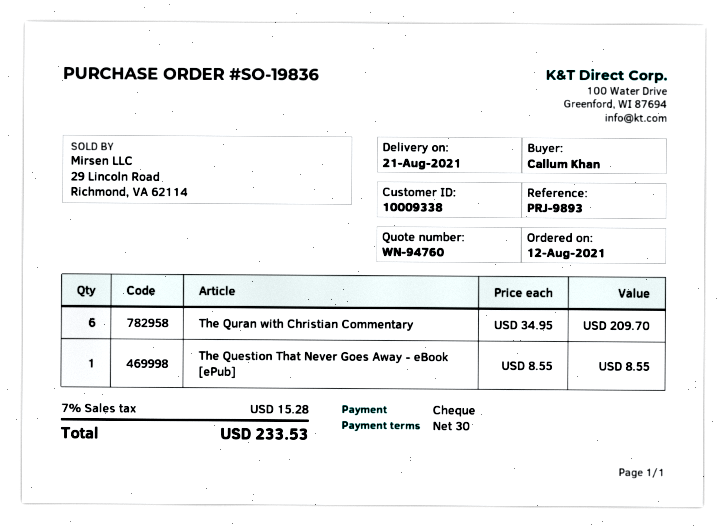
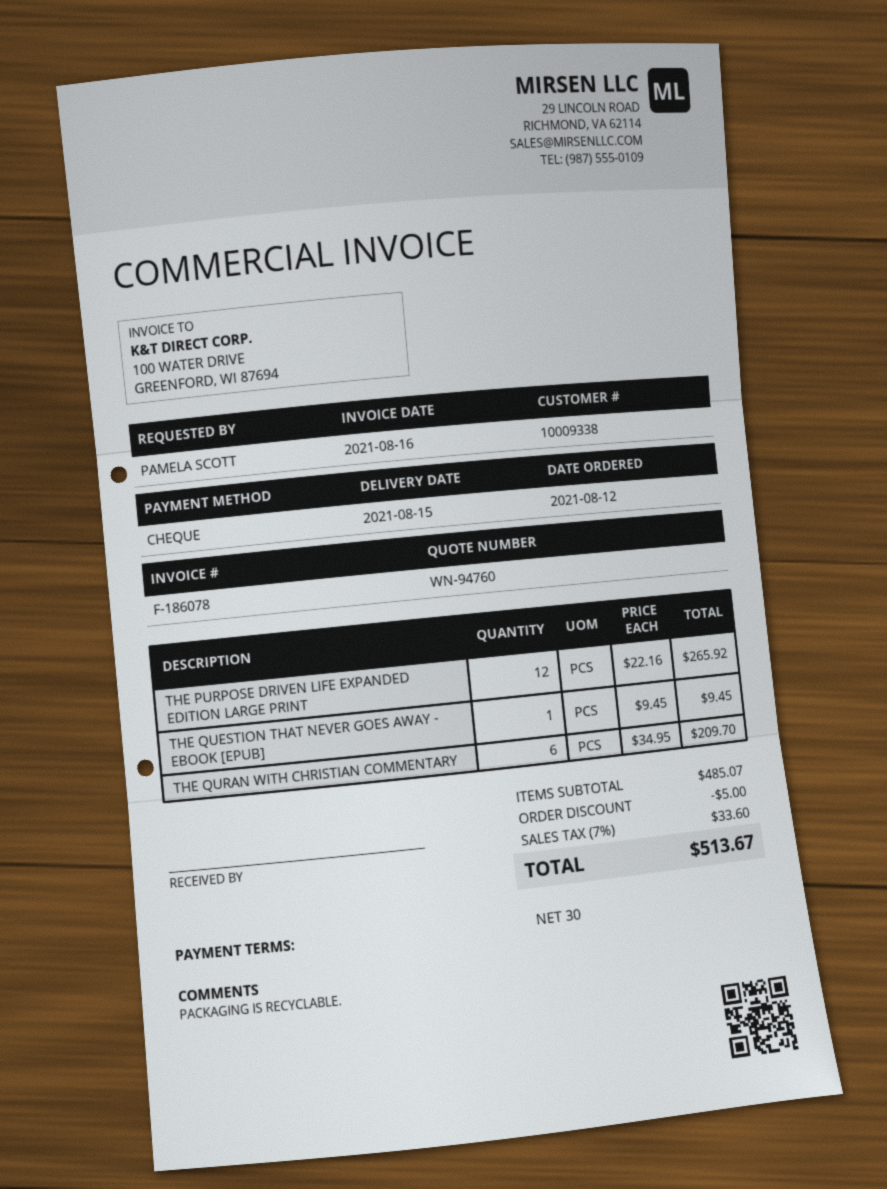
delivery date: 2021-08-21 -> 2021-08-15
ordered by: Callum Khan -> PAMELA SCOTT
The Question That Never Goes Away - eBook [ePub]: 1 x 8.55 = 8.55 -> 1 x 9.45 = 9.45
THE PURPOSE DRIVEN LIFE EXPANDED EDITION LARGE PRINT: none -> 12 x 22.16 = 265.92
discount: none -> 5.00
tax: 7% = 15.28 -> 7% = 33.60
total: 233.53 -> 513.67

